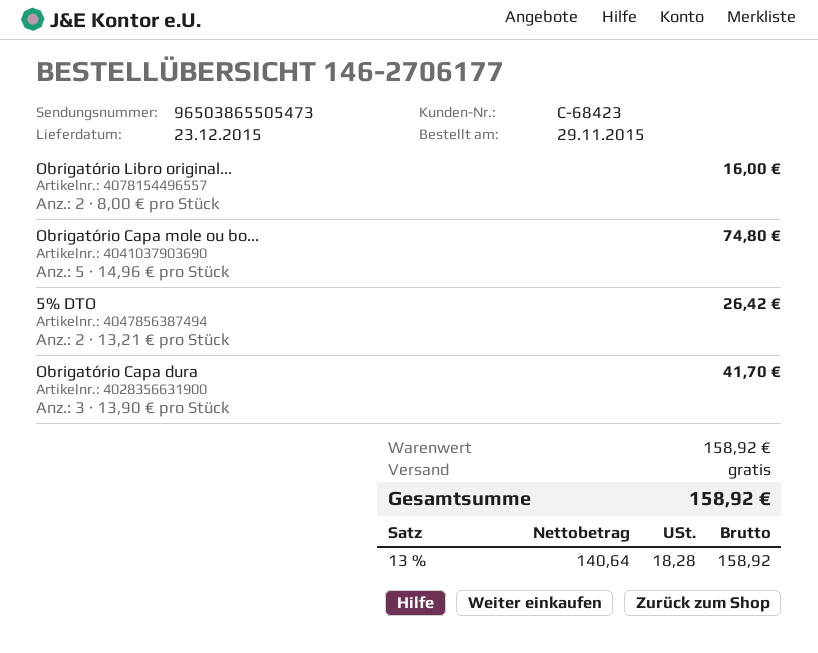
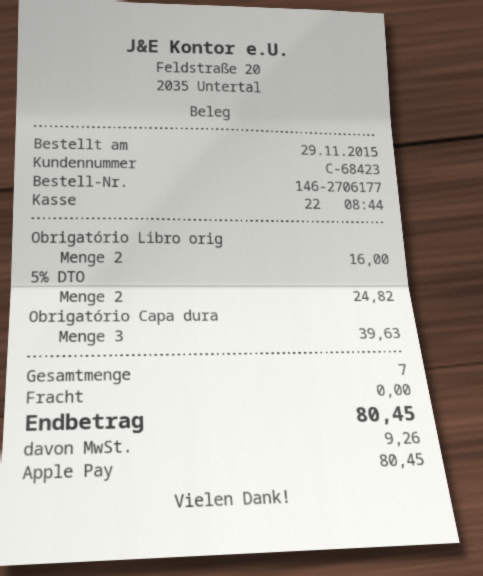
Obrigatório Capa mole ou bo...: 5 for 74.80 -> none
5% DTO: 2 for 26.42 -> 2 for 24.82
Obrigatório Capa dura: 3 for 41.70 -> 3 for 39.63
tax: 18.28 -> 9.26
total: 158.92 -> 80.45

